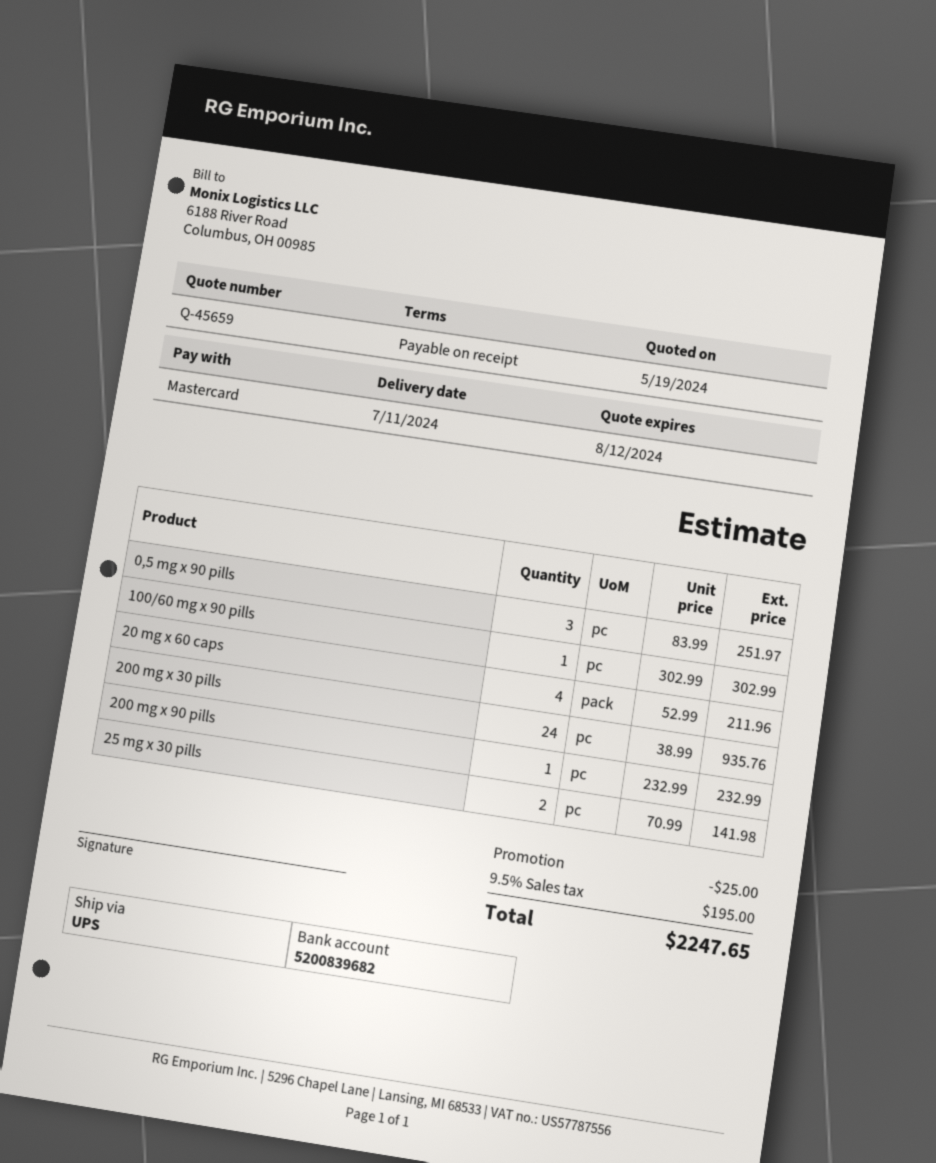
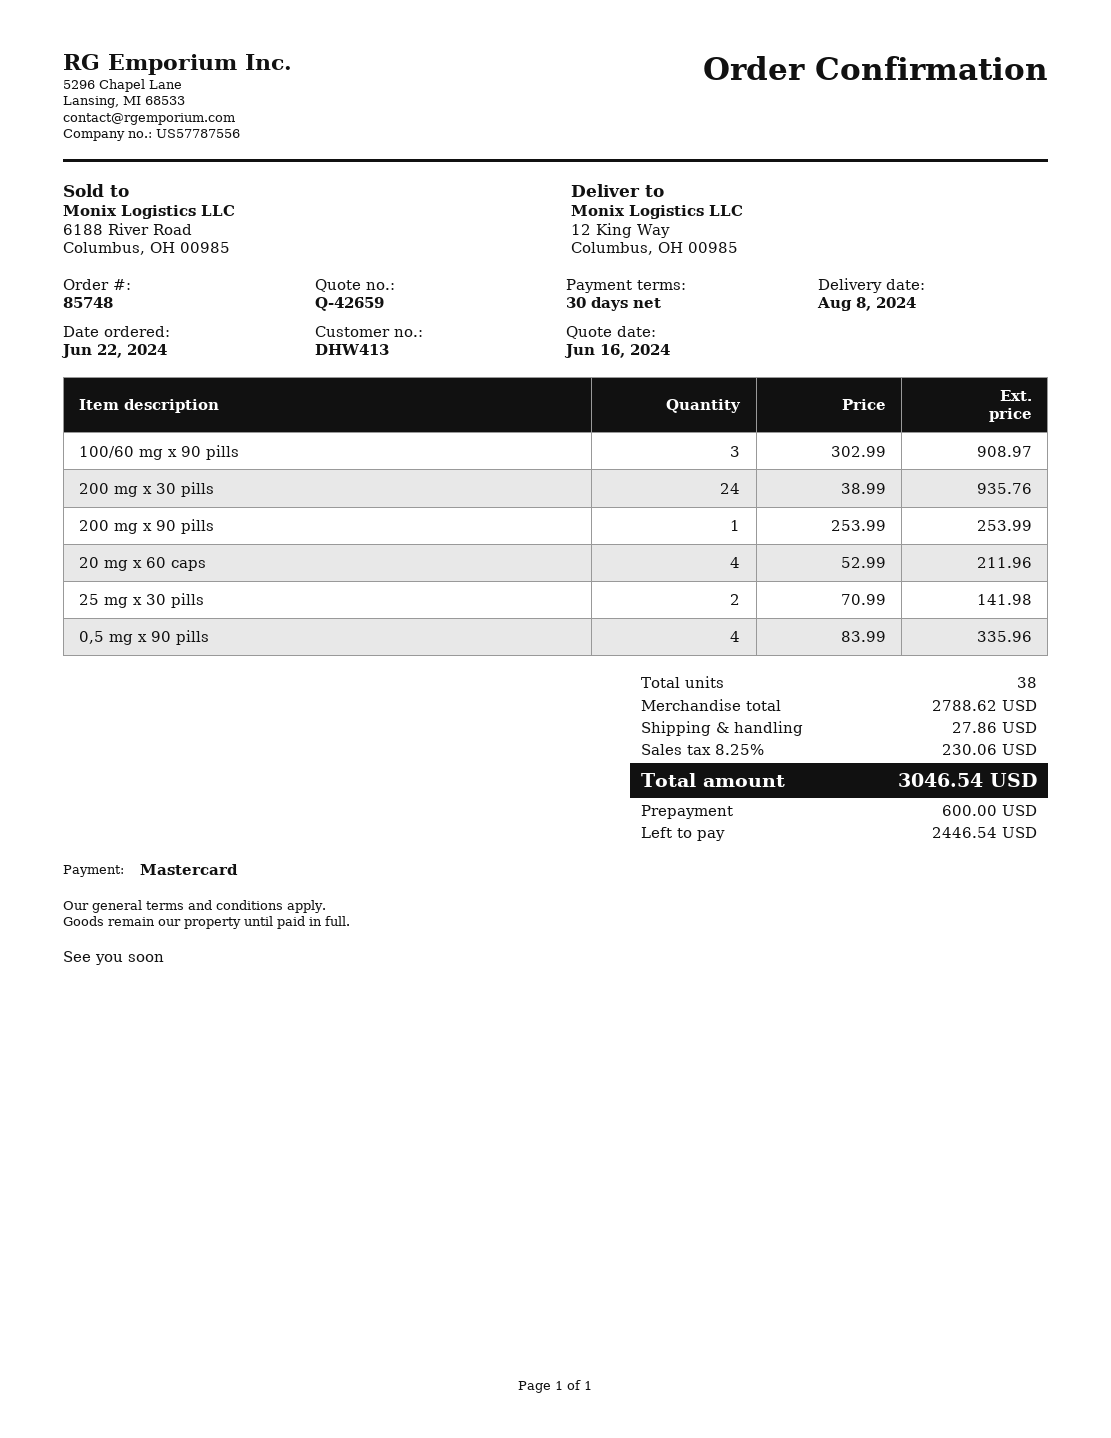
quote number: Q-45659 -> Q-42659
quote date: 2024-05-19 -> 2024-06-16
delivery date: 2024-07-11 -> 2024-08-08
payment terms: on receipt -> 30 days
0,5 mg x 90 pills: 3 x 83.99 = 251.97 -> 4 x 83.99 = 335.96
100/60 mg x 90 pills: 1 x 302.99 = 302.99 -> 3 x 302.99 = 908.97
200 mg x 90 pills: 1 x 232.99 = 232.99 -> 1 x 253.99 = 253.99
discount: 25.00 -> none
shipping: none -> 27.86
tax: 9.5% = 195.00 -> 8.25% = 230.06
total: 2247.65 -> 3046.54

